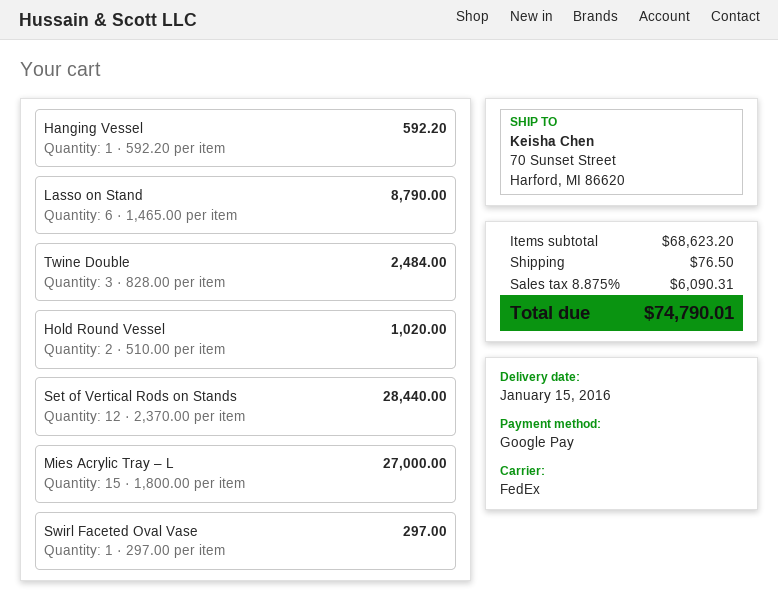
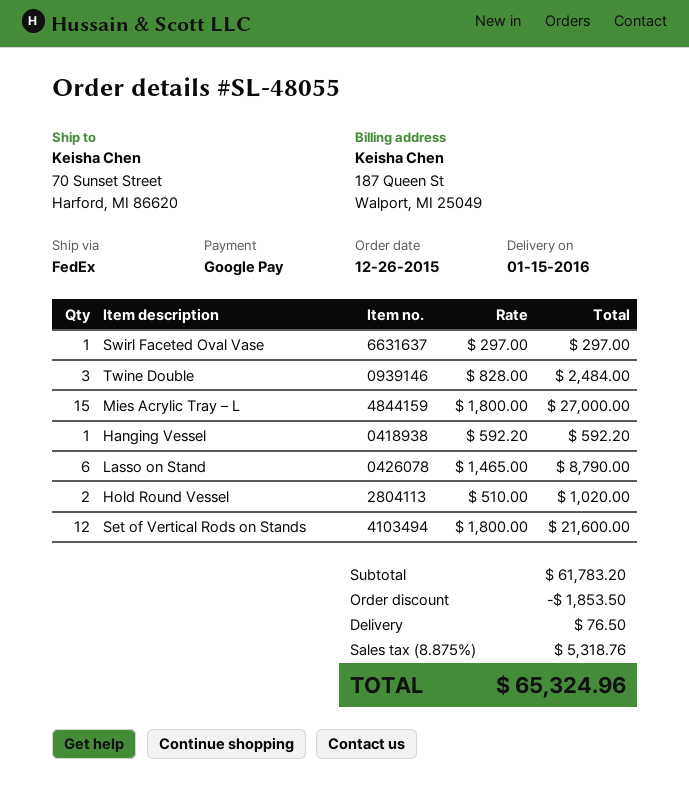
Set of Vertical Rods on Stands: 12 x 2370.00 = 28440.00 -> 12 x 1800.00 = 21600.00
subtotal: 68623.20 -> 61783.20
discount: none -> 1853.50
tax: 8.875% = 6090.31 -> 8.875% = 5318.76
total: 74790.01 -> 65324.96

